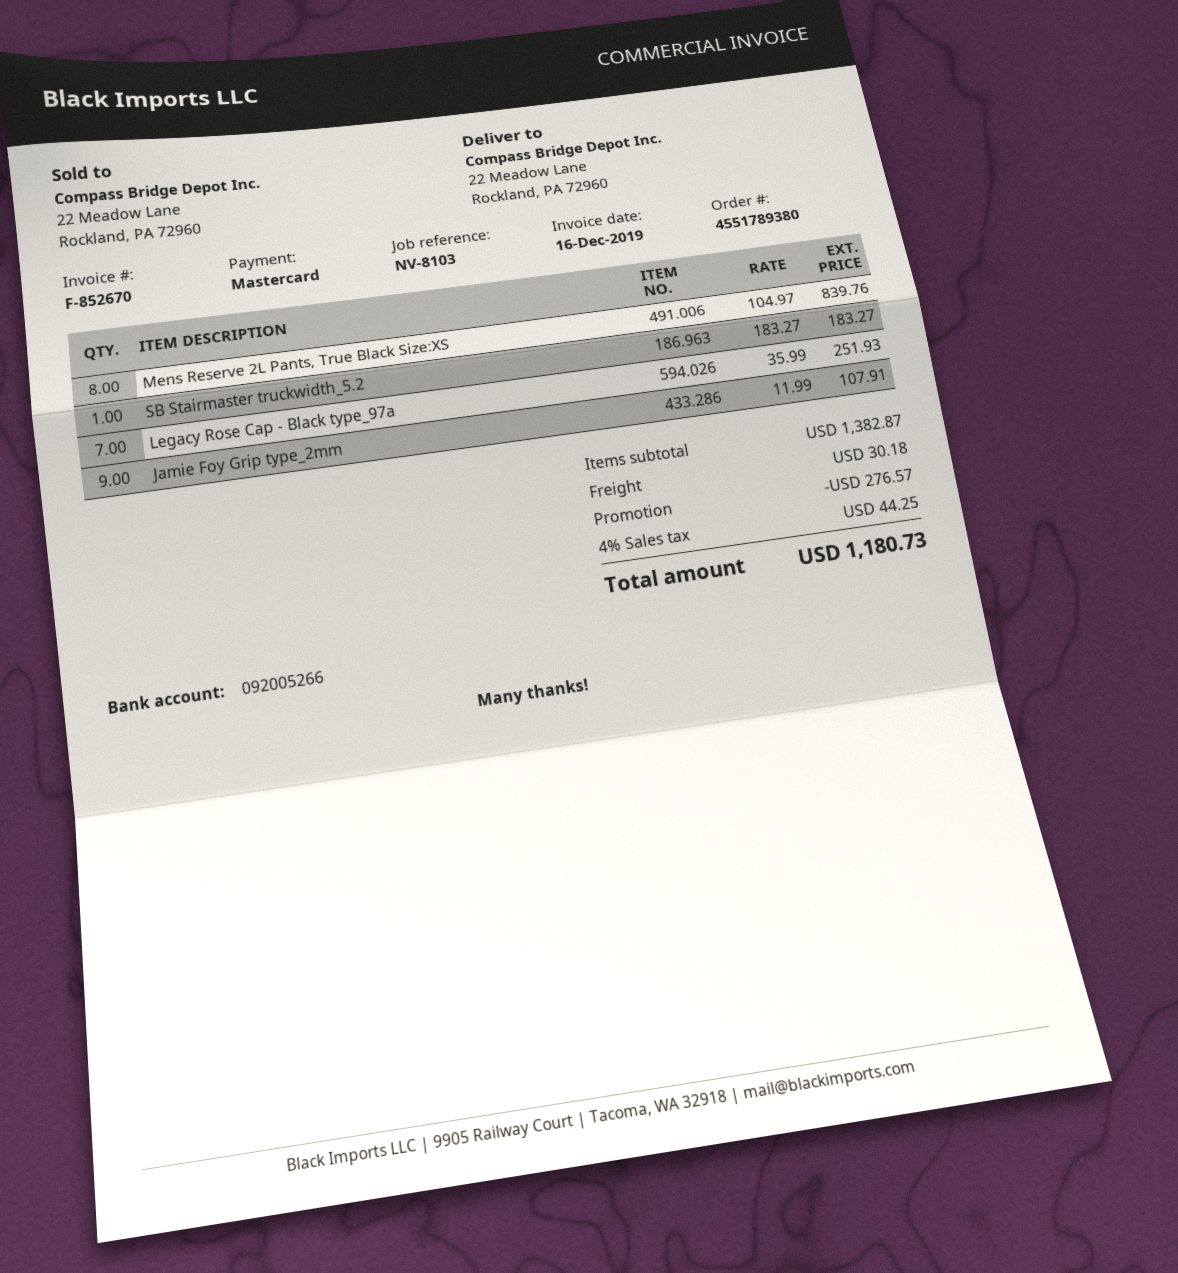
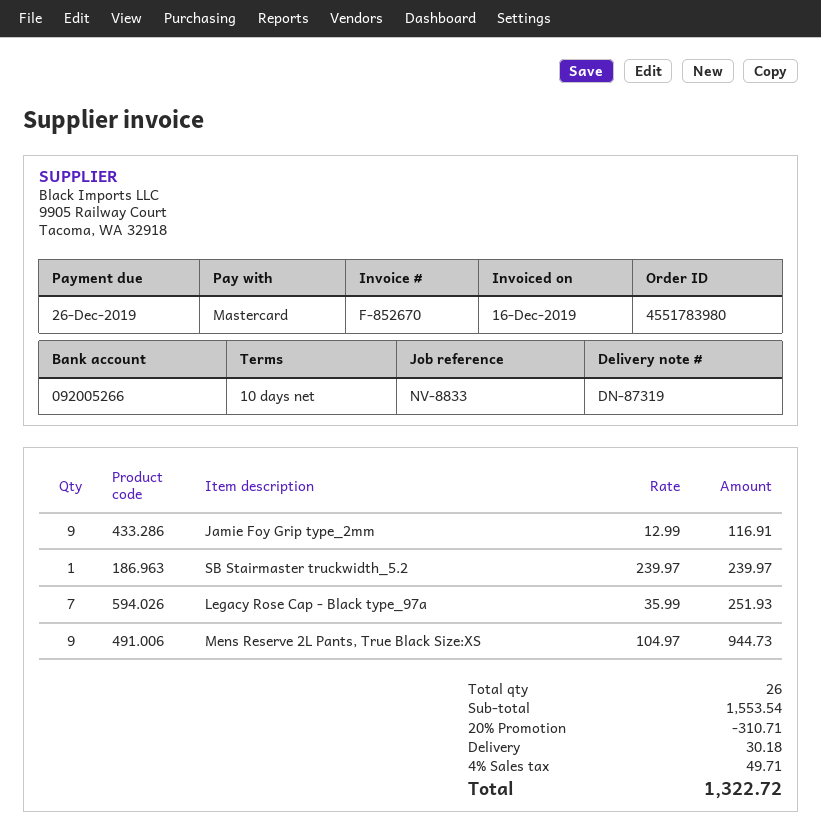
order number: 4551789380 -> 4551783980
reference: NV-8103 -> NV-8833
Mens Reserve 2L Pants, True Black Size:XS: 8 x 104.97 = 839.76 -> 9 x 104.97 = 944.73
SB Stairmaster truckwidth_5.2: 1 x 183.27 = 183.27 -> 1 x 239.97 = 239.97
Jamie Foy Grip type_2mm: 9 x 11.99 = 107.91 -> 9 x 12.99 = 116.91
subtotal: 1382.87 -> 1553.54
discount: 276.57 -> 310.71
tax: 4% = 44.25 -> 4% = 49.71
total: 1180.73 -> 1322.72

